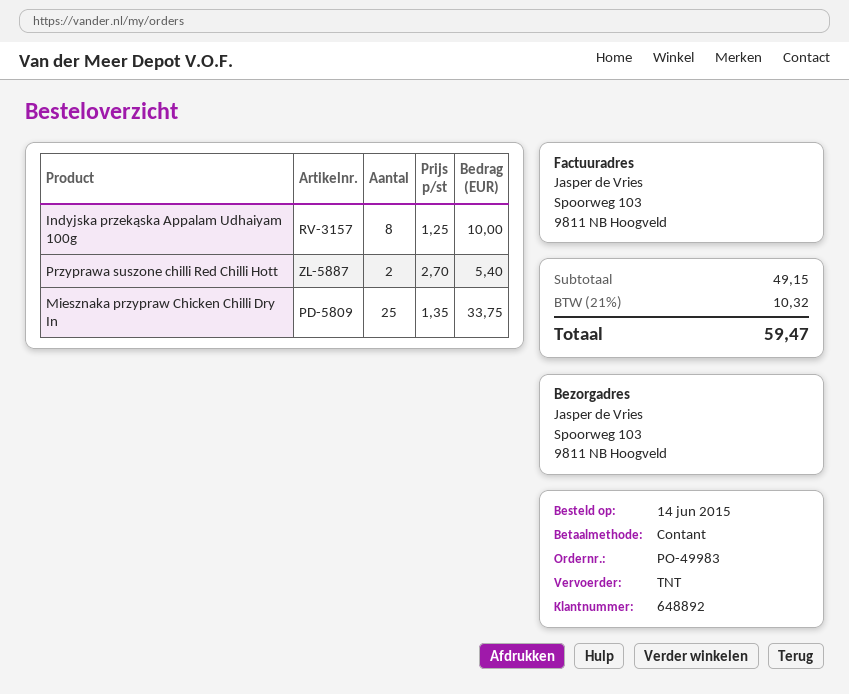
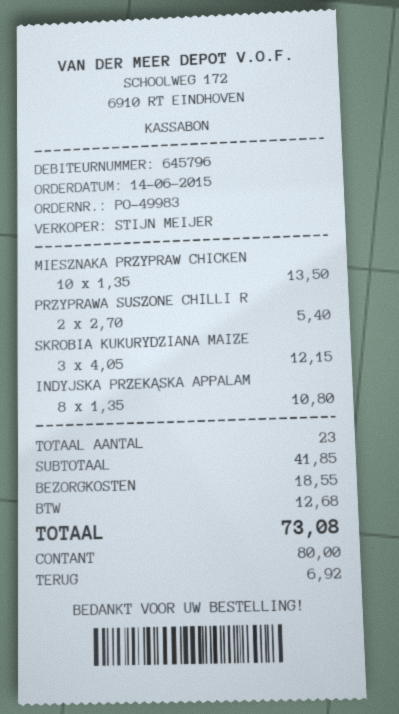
customer number: 648892 -> 645796
Indyjska przekąska Appalam Udhaiyam 100g: 8 x 1.25 = 10.00 -> 8 x 1.35 = 10.80
Miesznaka przypraw Chicken Chilli Dry In: 25 x 1.35 = 33.75 -> 10 x 1.35 = 13.50
SKROBIA KUKURYDZIANA MAIZE: none -> 3 x 4.05 = 12.15
subtotal: 49.15 -> 41.85
shipping: none -> 18.55
tax: 10.32 -> 12.68
total: 59.47 -> 73.08

